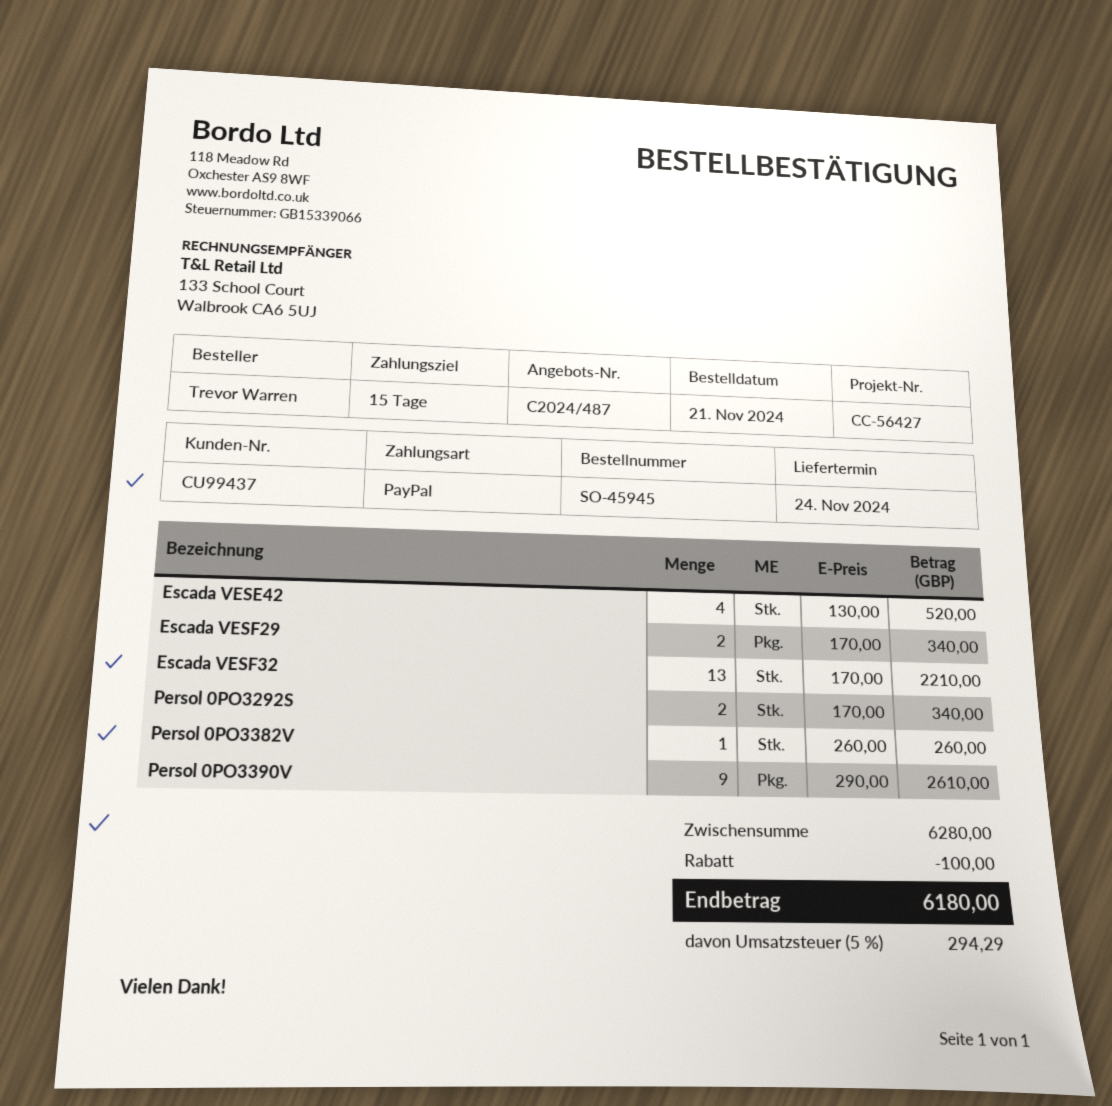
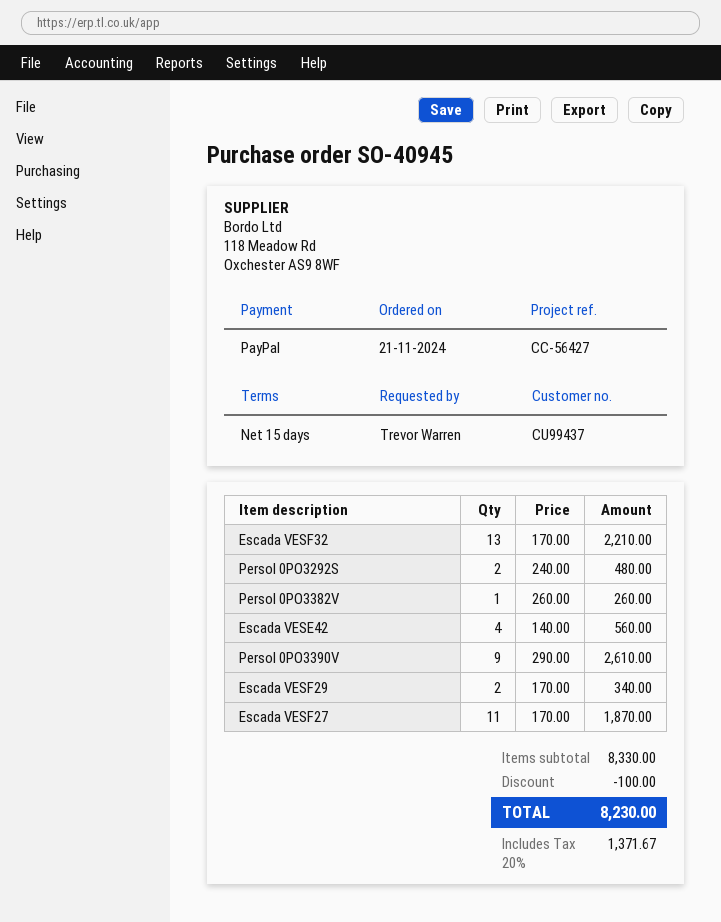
order number: SO-45945 -> SO-40945
Escada VESE42: 4 x 130.00 = 520.00 -> 4 x 140.00 = 560.00
Persol 0PO3292S: 2 x 170.00 = 340.00 -> 2 x 240.00 = 480.00
Escada VESF27: none -> 11 x 170.00 = 1870.00
subtotal: 6280.00 -> 8330.00
tax: 5% = 294.29 -> 20% = 1371.67
total: 6180.00 -> 8230.00

